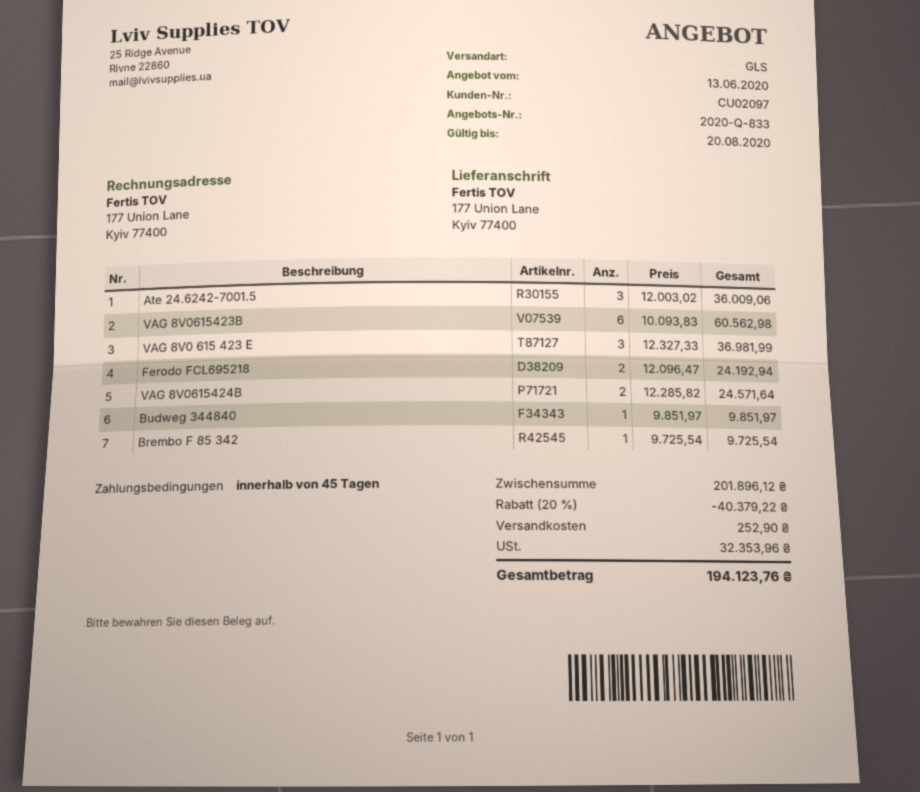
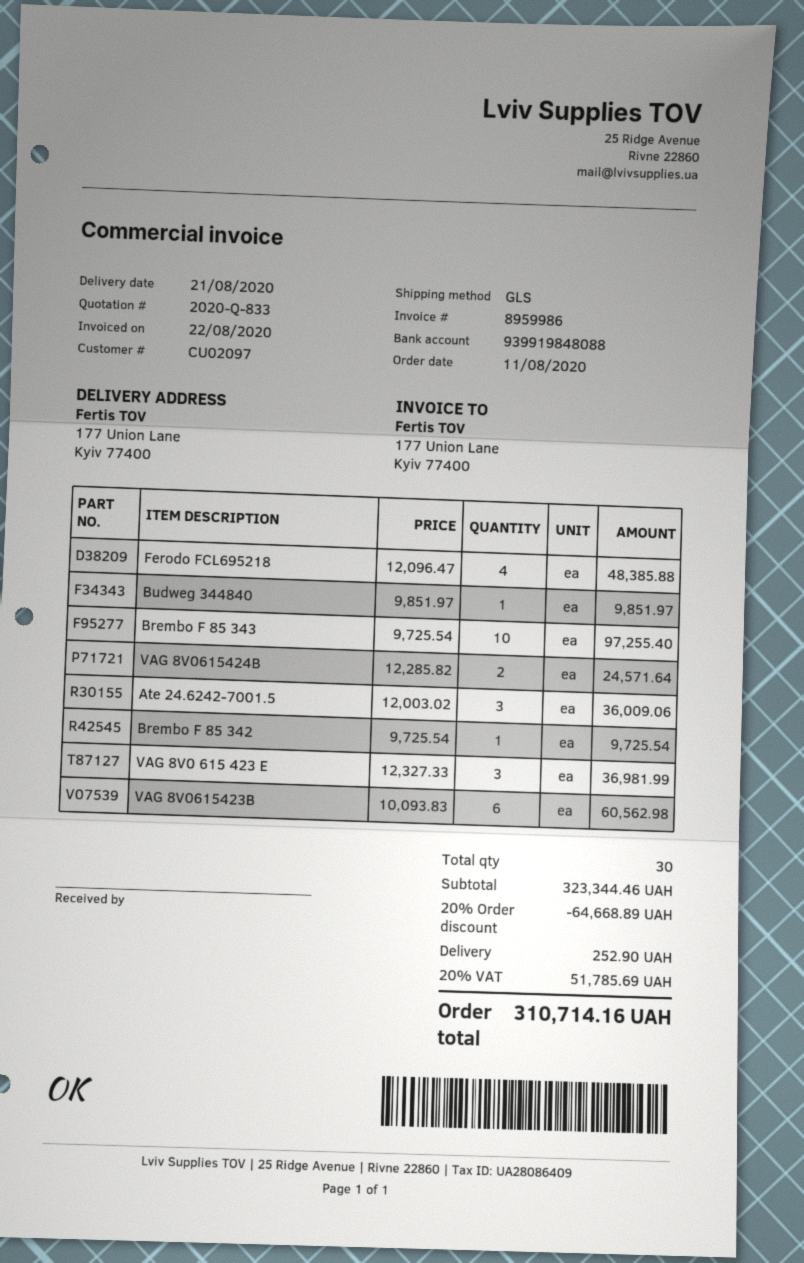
Ferodo FCL695218: 2 x 12096.47 = 24192.94 -> 4 x 12096.47 = 48385.88
Brembo F 85 343: none -> 10 x 9725.54 = 97255.40
subtotal: 201896.12 -> 323344.46
discount: 20% = 40379.22 -> 20% = 64668.89
tax: 32353.96 -> 51785.69
total: 194123.76 -> 310714.16

